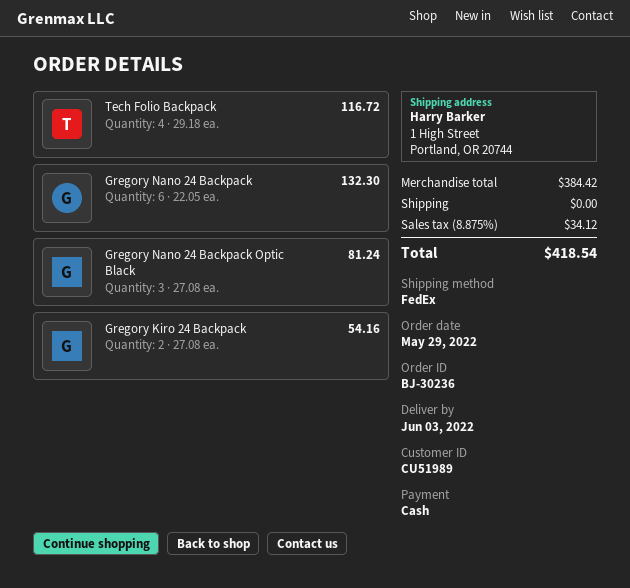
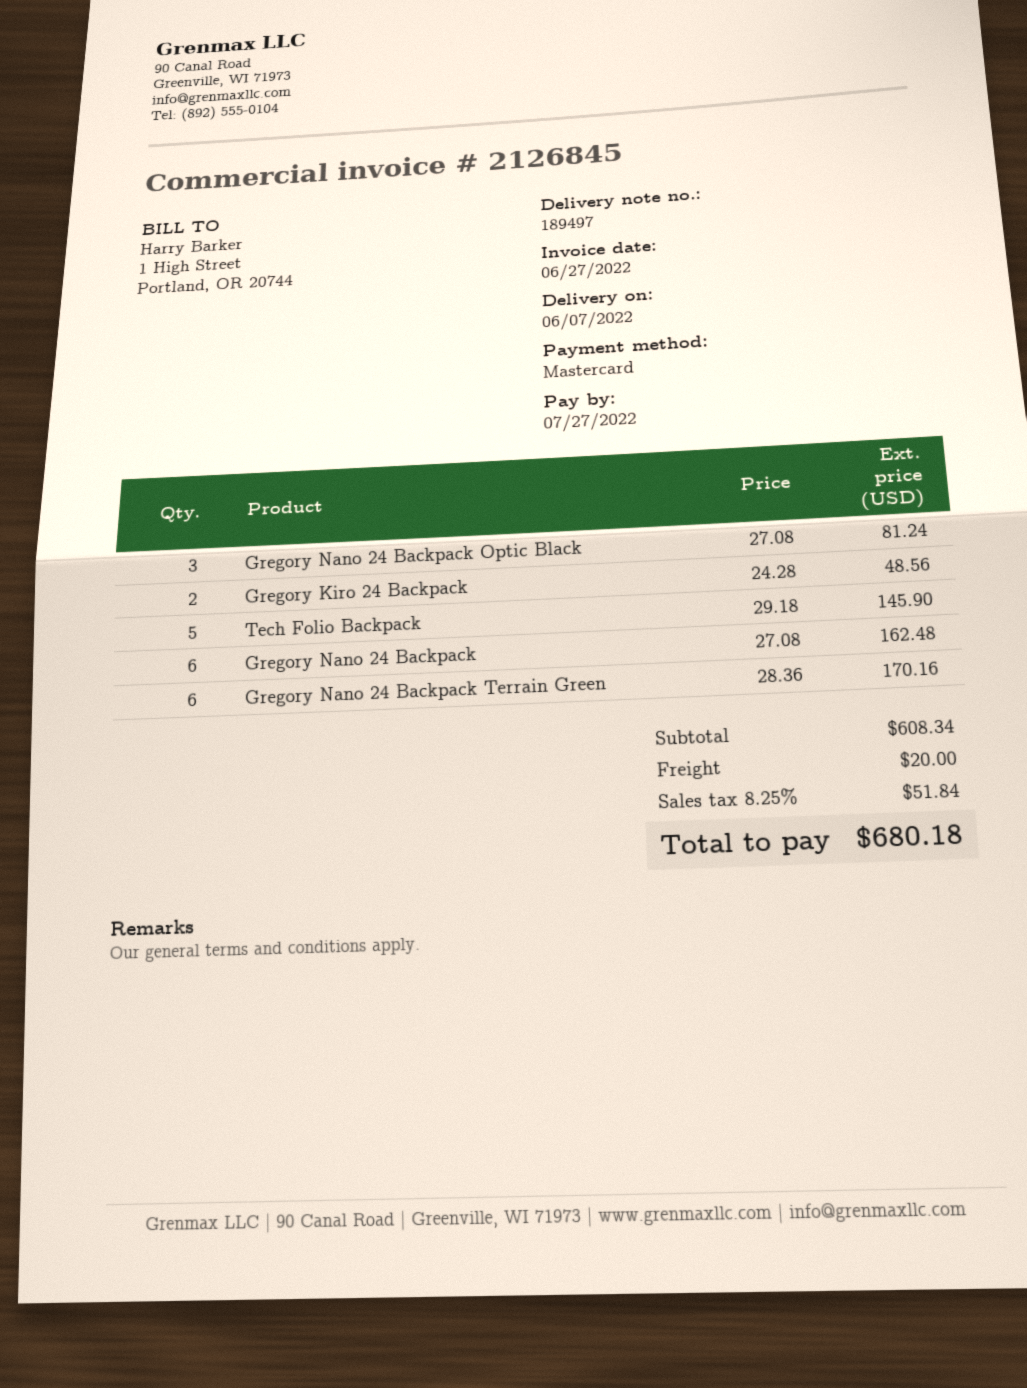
delivery date: 2022-06-03 -> 2022-06-07
payment method: cash -> Mastercard
Tech Folio Backpack: 4 x 29.18 = 116.72 -> 5 x 29.18 = 145.90
Gregory Nano 24 Backpack: 6 x 22.05 = 132.30 -> 6 x 27.08 = 162.48
Gregory Kiro 24 Backpack: 2 x 27.08 = 54.16 -> 2 x 24.28 = 48.56
Gregory Nano 24 Backpack Terrain Green: none -> 6 x 28.36 = 170.16
subtotal: 384.42 -> 608.34
shipping: 0.00 -> 20.00
tax: 8.875% = 34.12 -> 8.25% = 51.84
total: 418.54 -> 680.18

